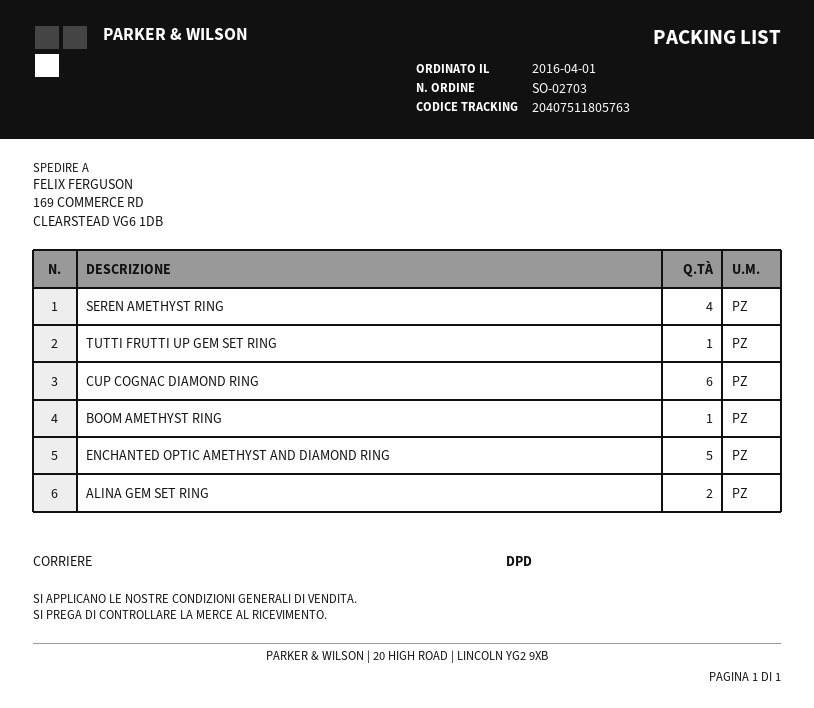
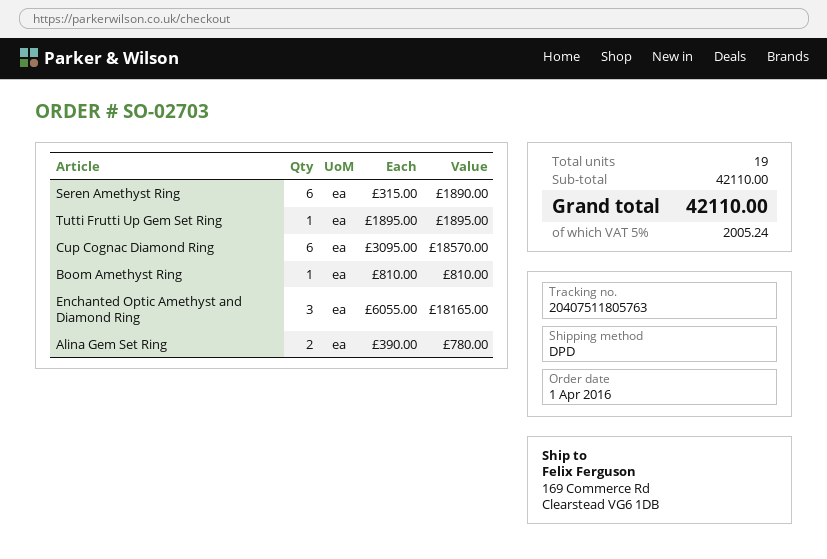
SEREN AMETHYST RING: 4 -> 6
ENCHANTED OPTIC AMETHYST AND DIAMOND RING: 5 -> 3

